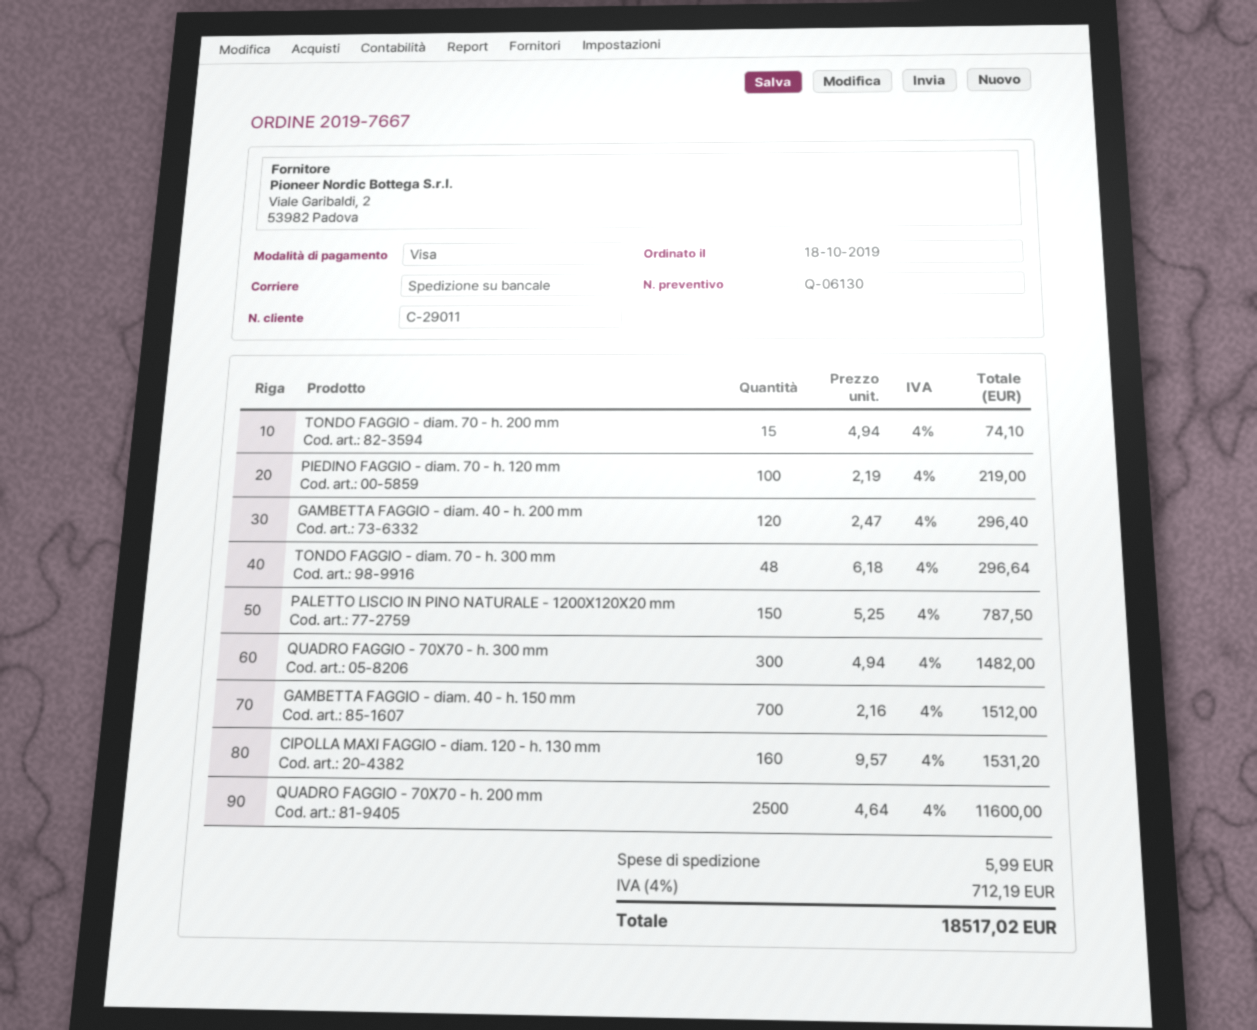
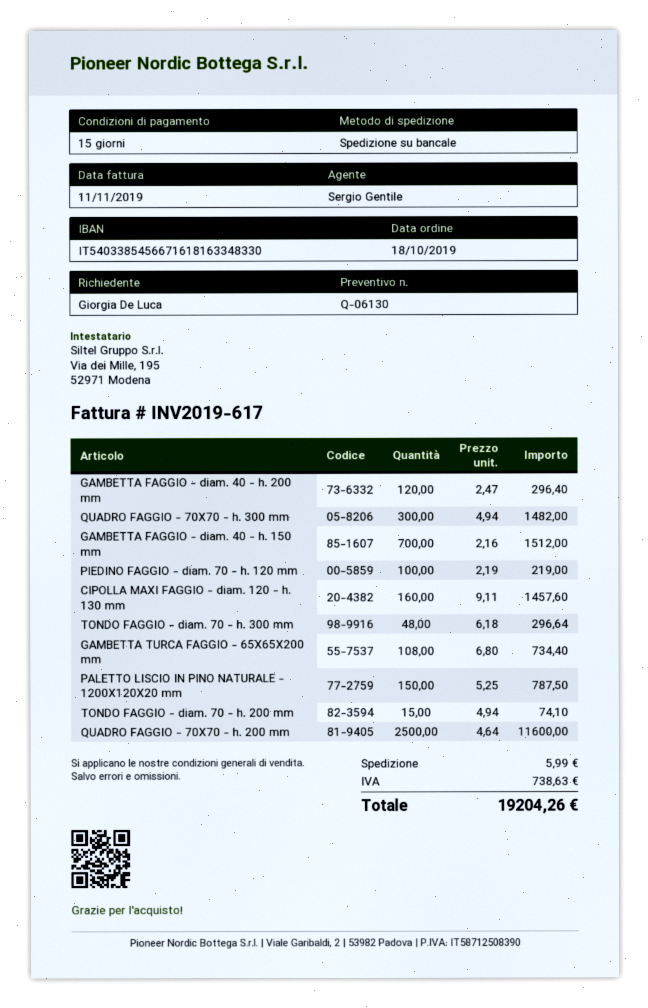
CIPOLLA MAXI FAGGIO - diam. 120 - h. 130 mm: 160 x 9.57 = 1531.20 -> 160 x 9.11 = 1457.60
GAMBETTA TURCA FAGGIO - 65X65X200 mm: none -> 108 x 6.80 = 734.40
tax: 712.19 -> 738.63
total: 18517.02 -> 19204.26

